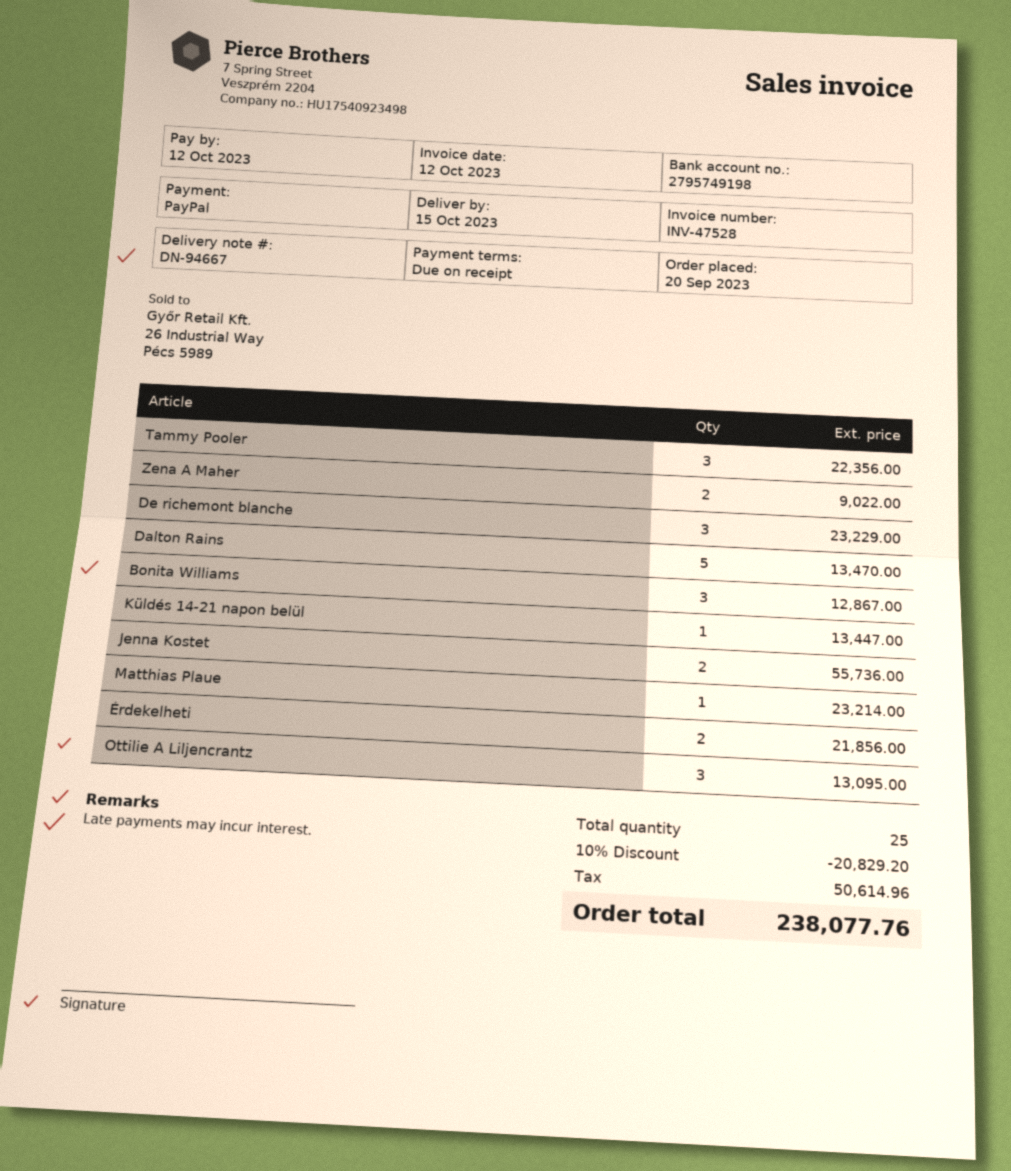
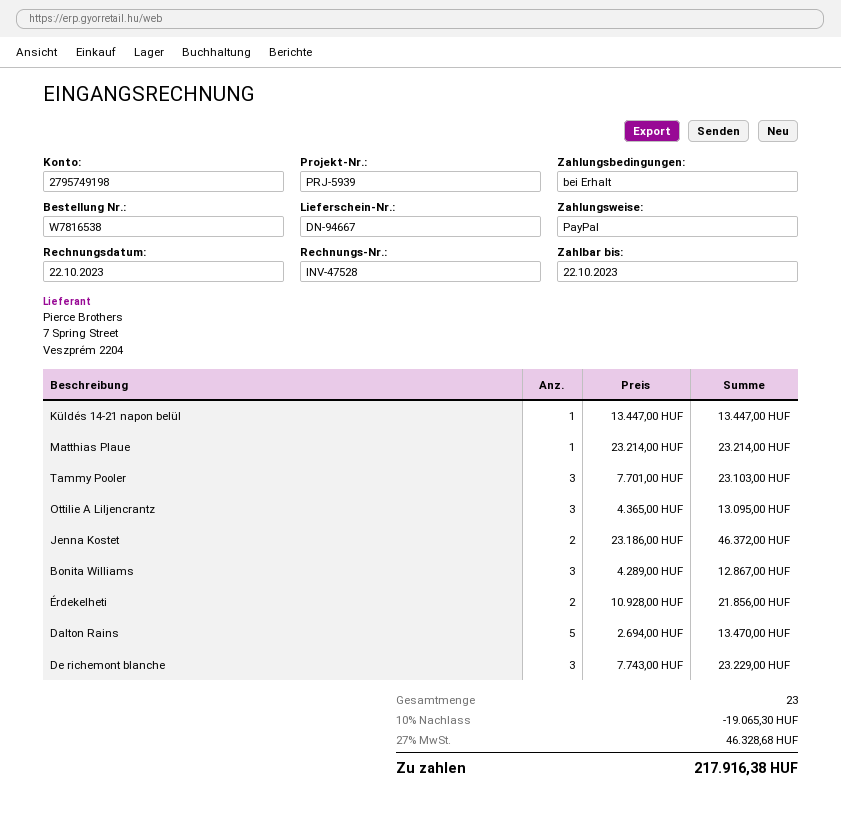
invoice date: 2023-10-12 -> 2023-10-22
due date: 2023-10-12 -> 2023-10-22
Tammy Pooler: 3 for 22356.00 -> 3 for 23103.00
Zena A Maher: 2 for 9022.00 -> none
Jenna Kostet: 2 for 55736.00 -> 2 for 46372.00
total quantity: 25 -> 23
discount: 10% = 20829.20 -> 10% = 19065.30
tax: 50614.96 -> 46328.68
total: 238077.76 -> 217916.38

